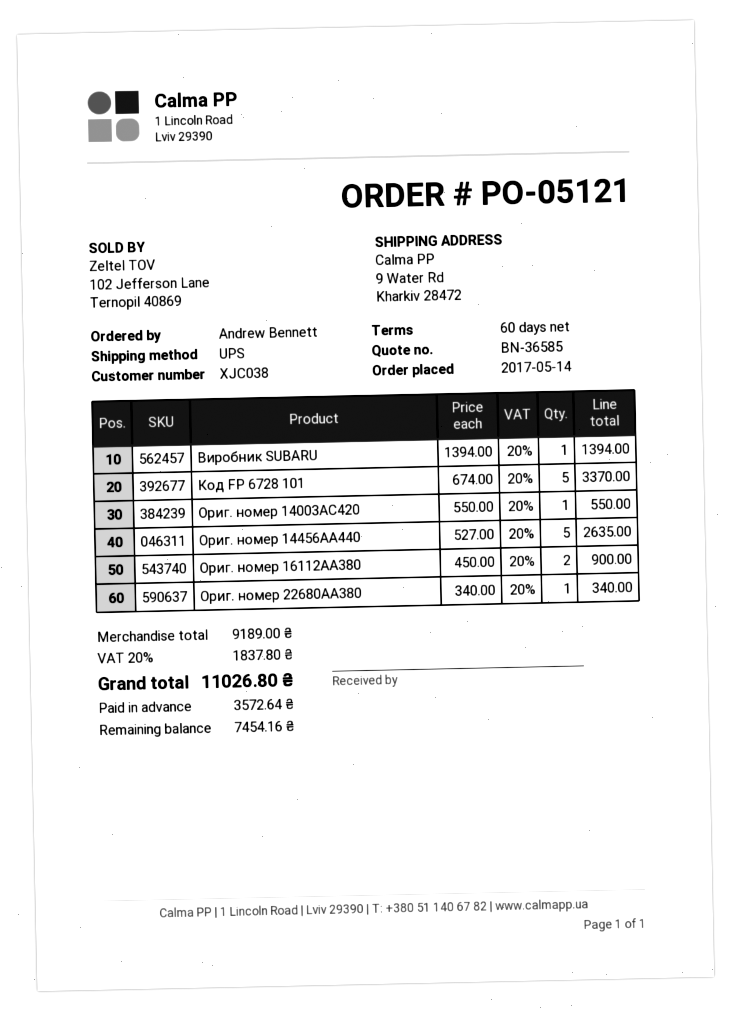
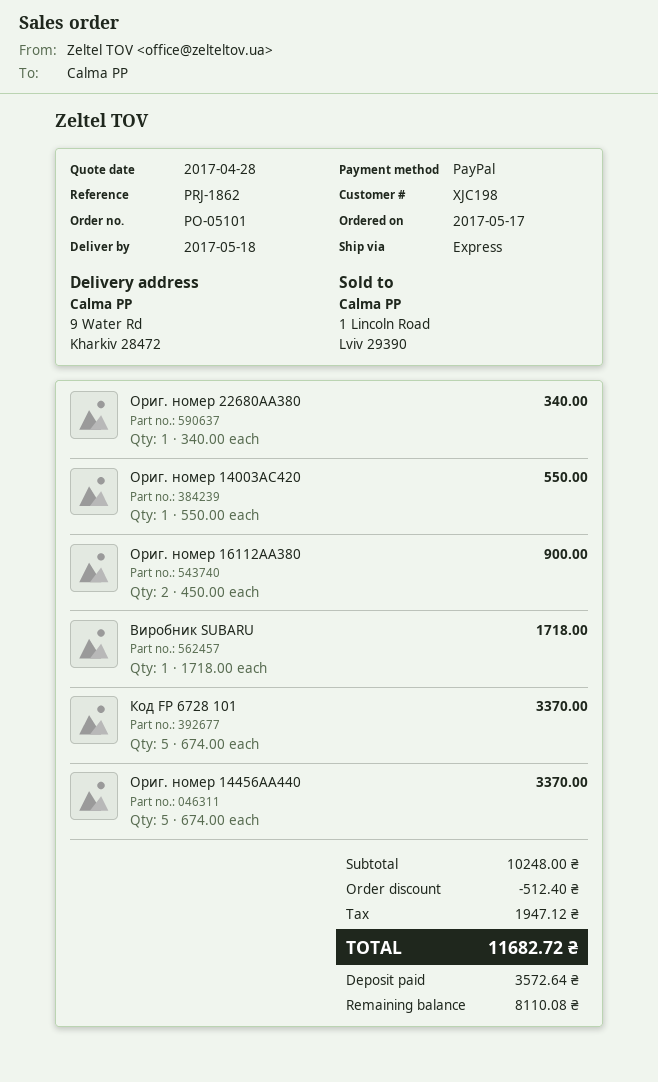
order number: PO-05121 -> PO-05101
order date: 2017-05-14 -> 2017-05-17
customer number: XJC038 -> XJC198
shipping method: UPS -> express
Виробник SUBARU: 1 x 1394.00 = 1394.00 -> 1 x 1718.00 = 1718.00
Ориг. номер 14456AA440: 5 x 527.00 = 2635.00 -> 5 x 674.00 = 3370.00
subtotal: 9189.00 -> 10248.00
discount: none -> 512.40
tax: 1837.80 -> 1947.12
total: 11026.80 -> 11682.72
balance: 7454.16 -> 8110.08

